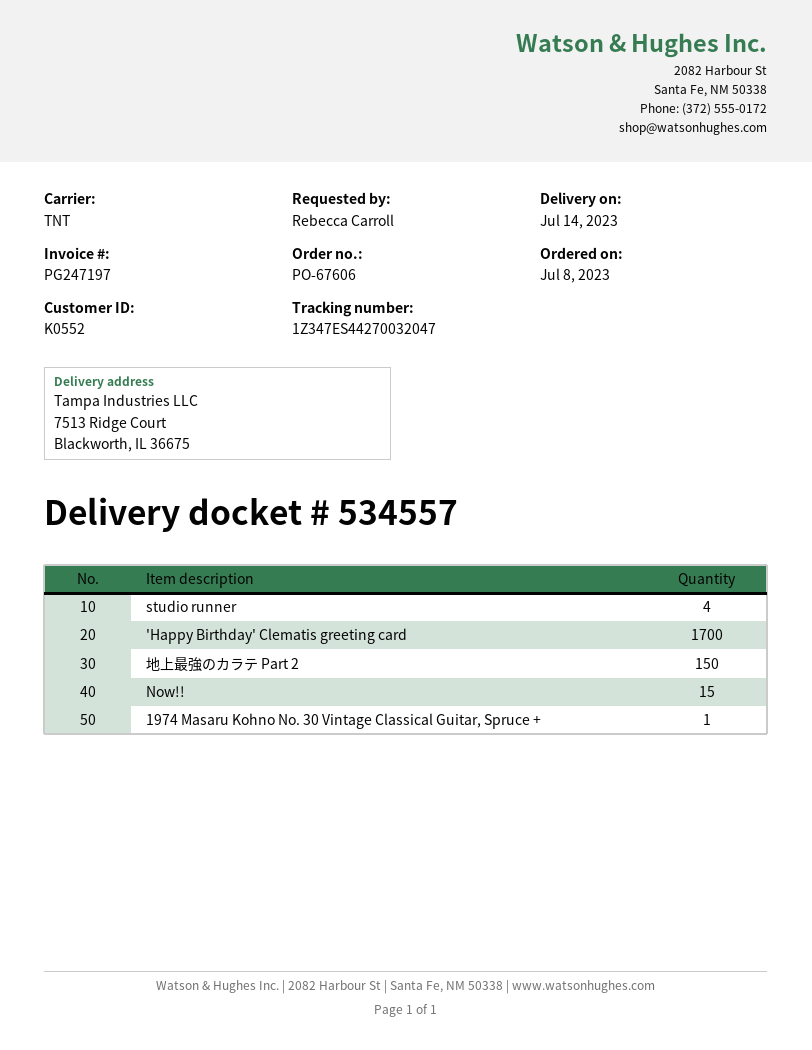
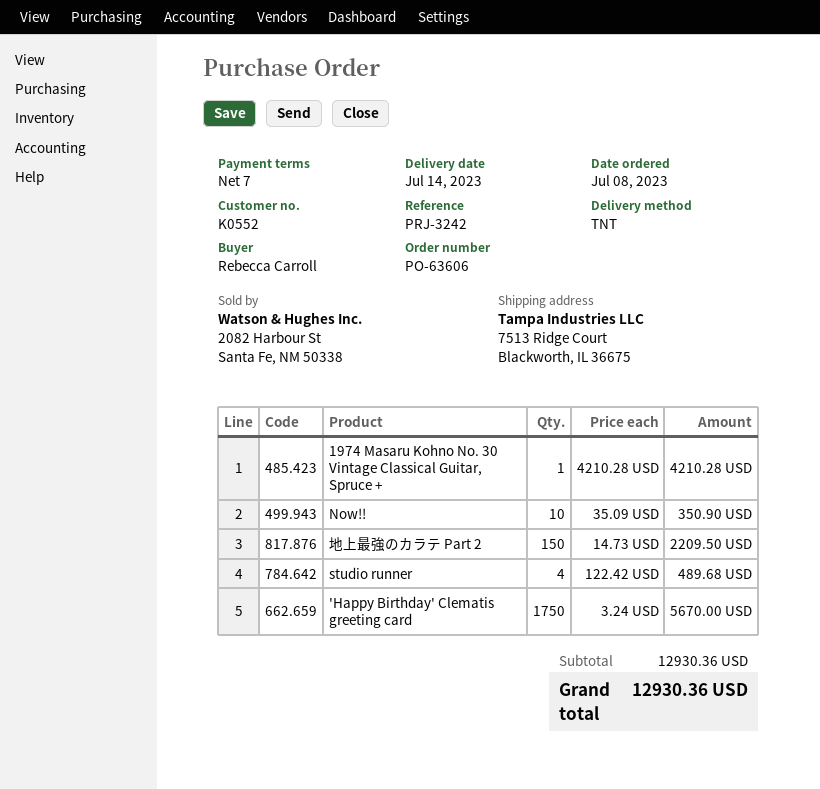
order number: PO-67606 -> PO-63606
'Happy Birthday' Clematis greeting card: 1700 -> 1750
Now!!: 15 -> 10

